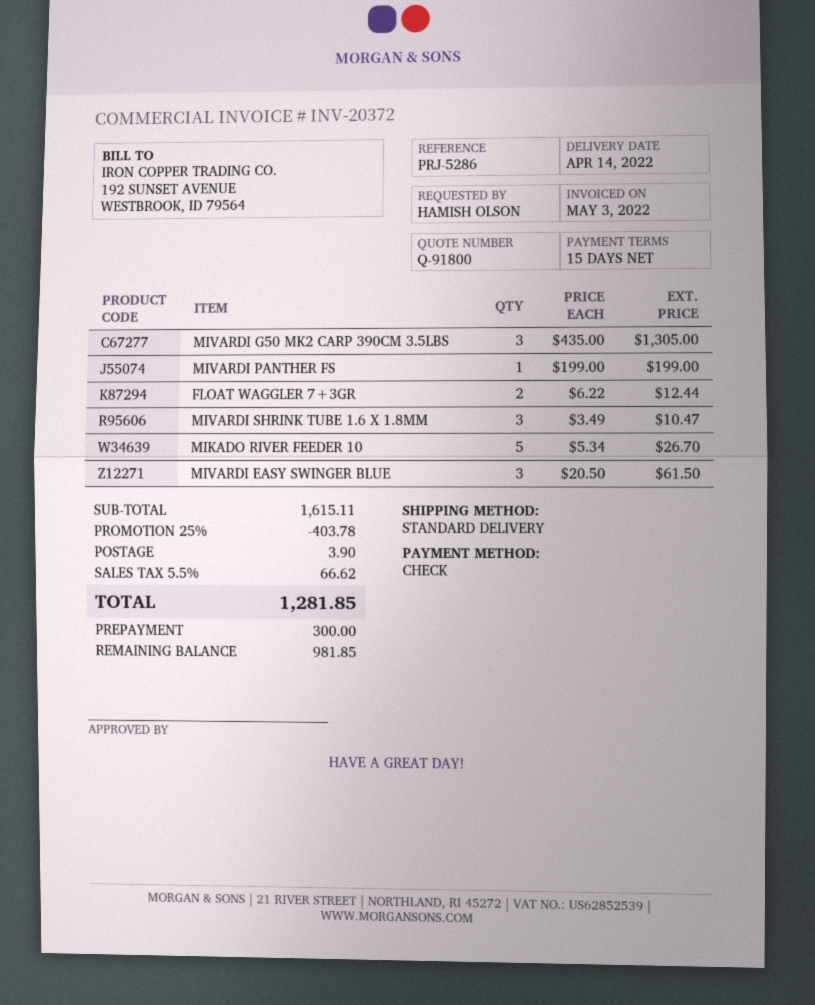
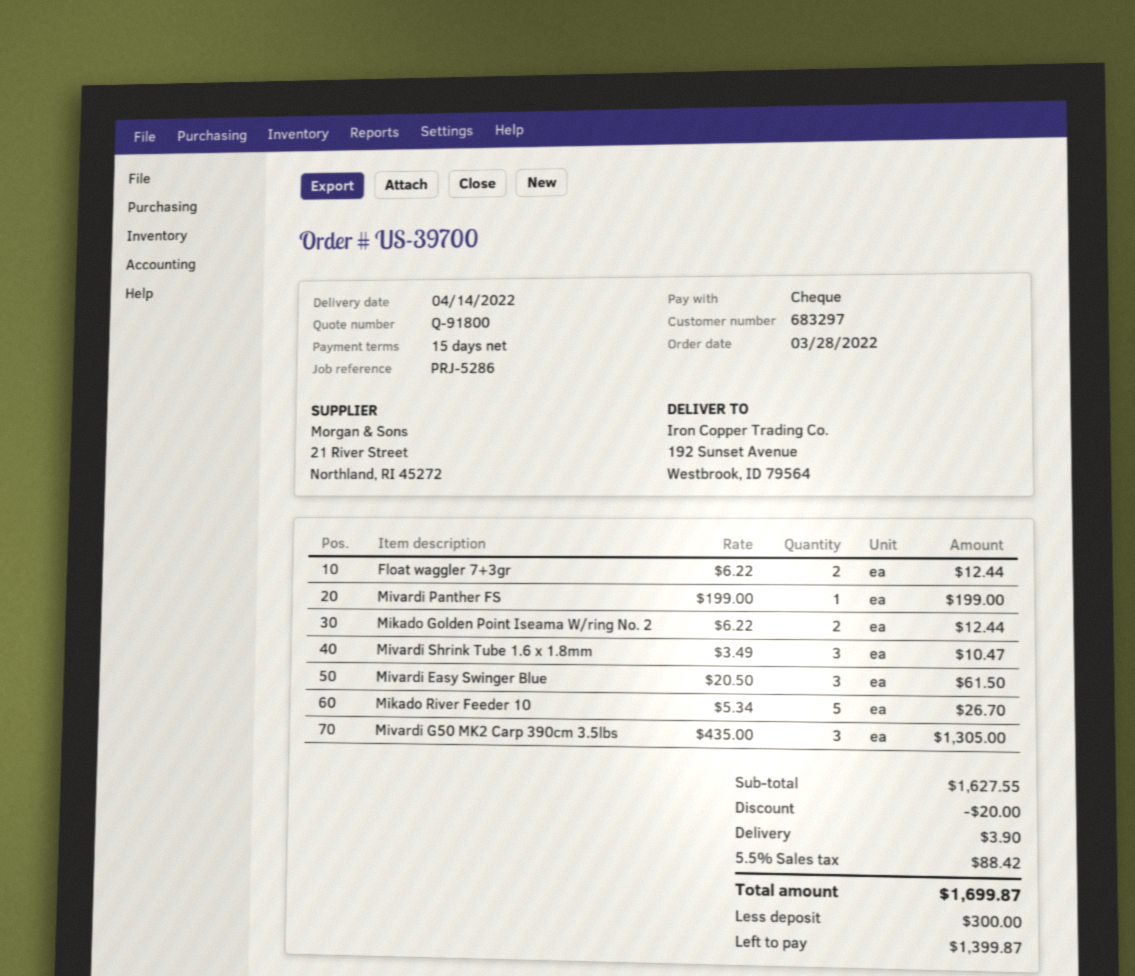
Mikado Golden Point Iseama W/ring No. 2: none -> 2 x 6.22 = 12.44
subtotal: 1615.11 -> 1627.55
discount: 403.78 -> 20.00
tax: 5.5% = 66.62 -> 5.5% = 88.42
total: 1281.85 -> 1699.87
balance: 981.85 -> 1399.87

